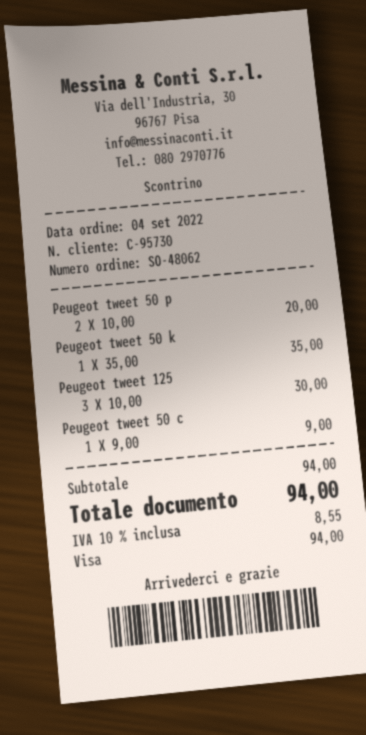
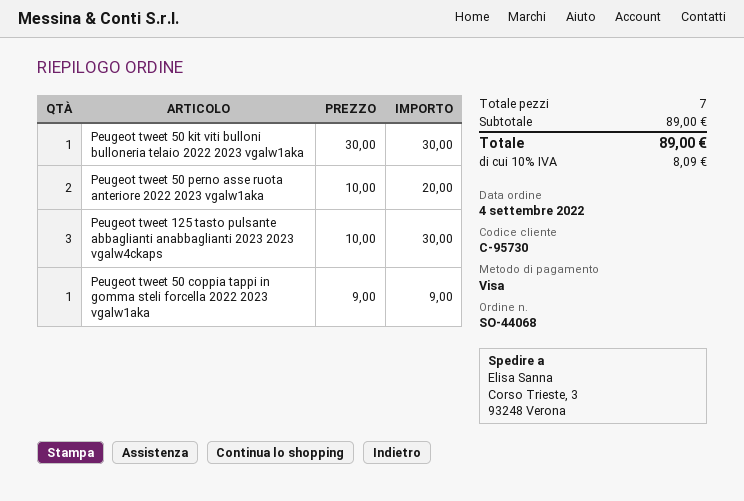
order number: SO-48062 -> SO-44068
Peugeot tweet 50 k: 1 x 35.00 = 35.00 -> 1 x 30.00 = 30.00
subtotal: 94.00 -> 89.00
tax: 10% = 8.55 -> 10% = 8.09
total: 94.00 -> 89.00

